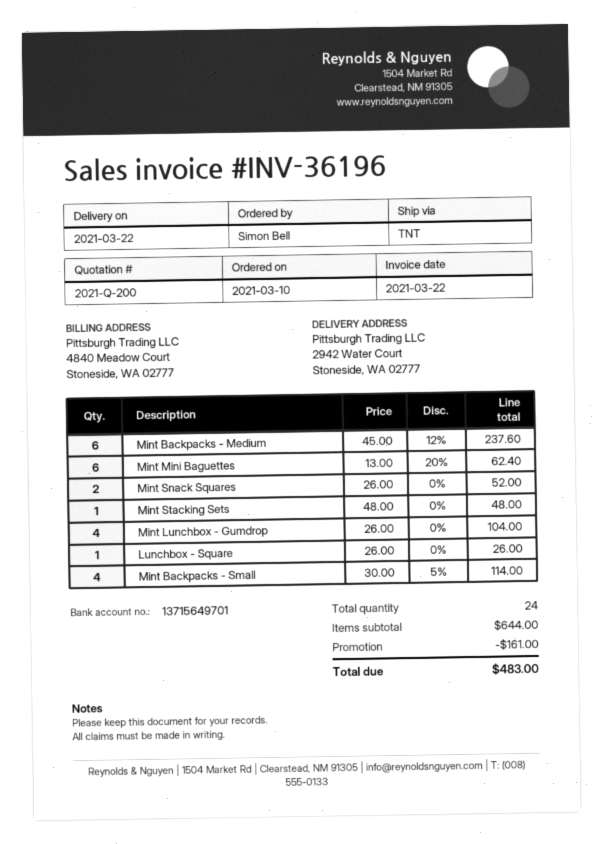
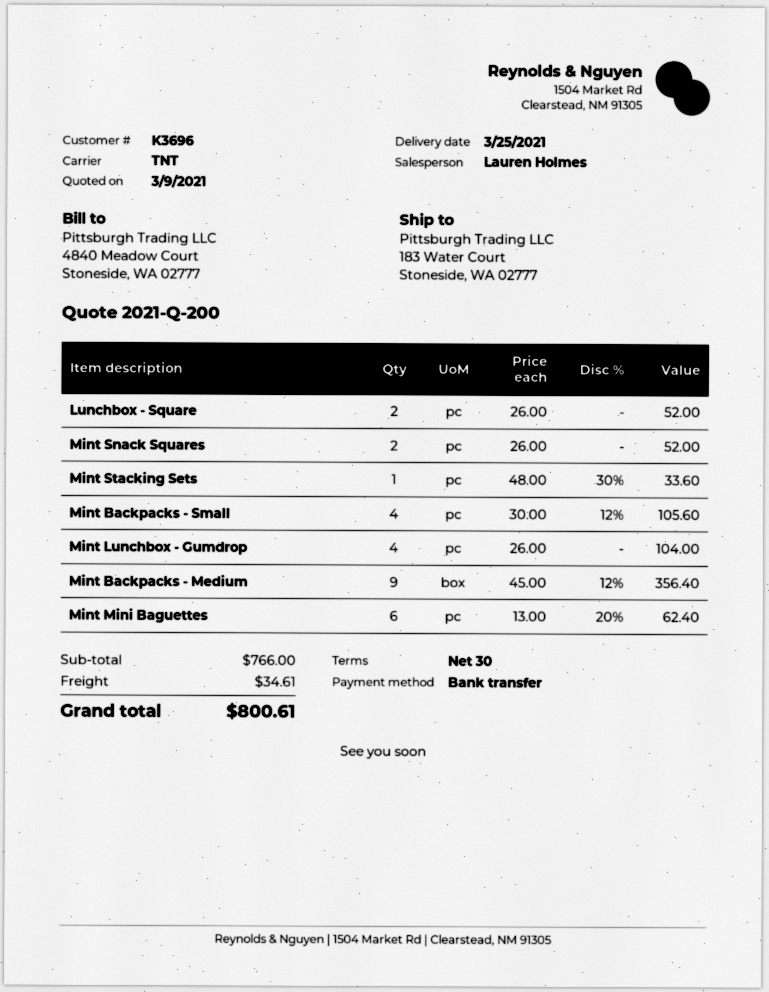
delivery date: 2021-03-22 -> 2021-03-25
ship to: 2942 Water Court, Stoneside, WA 02777 -> 183 Water Court, Stoneside, WA 02777
Mint Backpacks - Medium: 6 x 45.00 - 12% = 237.60 -> 9 x 45.00 - 12% = 356.40
Mint Stacking Sets: 1 x 48.00 = 48.00 -> 1 x 48.00 - 30% = 33.60
Lunchbox - Square: 1 x 26.00 = 26.00 -> 2 x 26.00 = 52.00
Mint Backpacks - Small: 4 x 30.00 - 5% = 114.00 -> 4 x 30.00 - 12% = 105.60
subtotal: 644.00 -> 766.00
discount: 161.00 -> none
shipping: none -> 34.61
total: 483.00 -> 800.61

